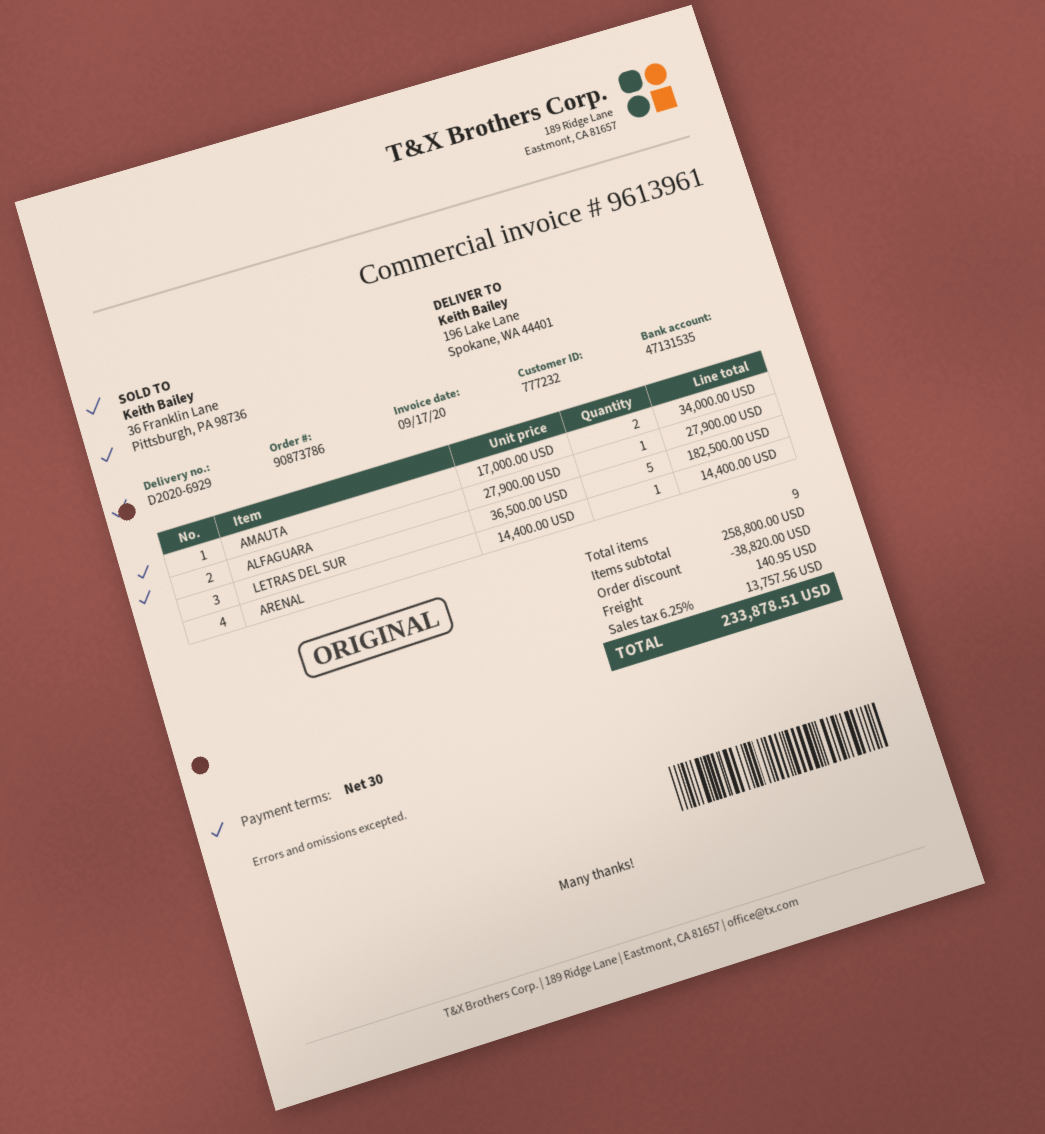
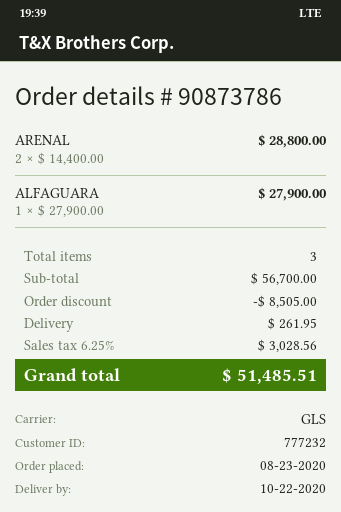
AMAUTA: 2 x 17000.00 = 34000.00 -> none
LETRAS DEL SUR: 5 x 36500.00 = 182500.00 -> none
ARENAL: 1 x 14400.00 = 14400.00 -> 2 x 14400.00 = 28800.00
total quantity: 9 -> 3
subtotal: 258800.00 -> 56700.00
discount: 38820.00 -> 8505.00
shipping: 140.95 -> 261.95
tax: 6.25% = 13757.56 -> 6.25% = 3028.56
total: 233878.51 -> 51485.51

